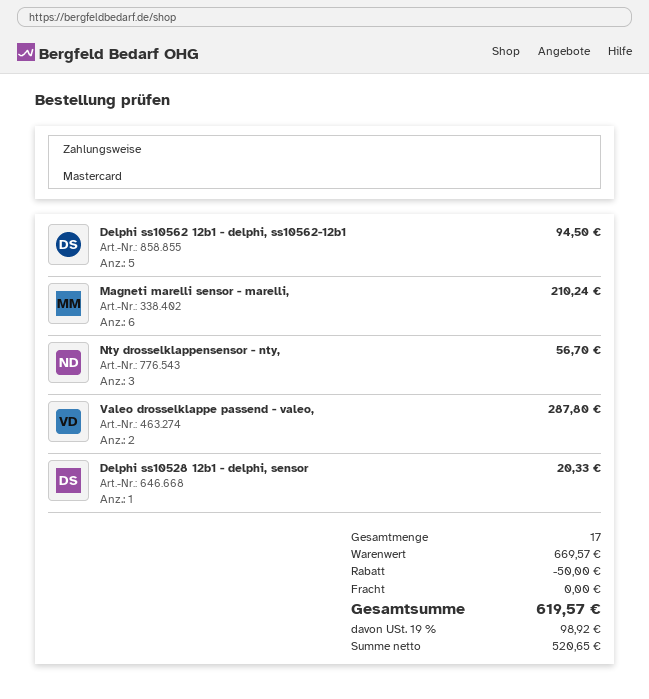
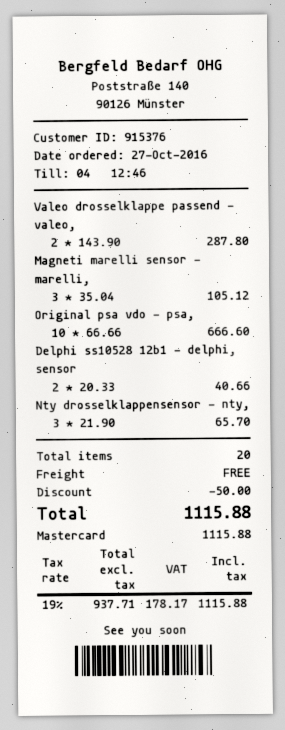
Delphi ss10562 12b1 - delphi, ss10562-12b1: 5 for 94.50 -> none
Magneti marelli sensor - marelli,: 6 for 210.24 -> 3 for 105.12
Nty drosselklappensensor - nty,: 3 for 56.70 -> 3 for 65.70
Delphi ss10528 12b1 - delphi, sensor: 1 for 20.33 -> 2 for 40.66
Original psa vdo - psa,: none -> 10 for 666.60
total quantity: 17 -> 20
net: 520.65 -> 937.71
tax: 19% = 98.92 -> 19% = 178.17
total: 619.57 -> 1115.88

